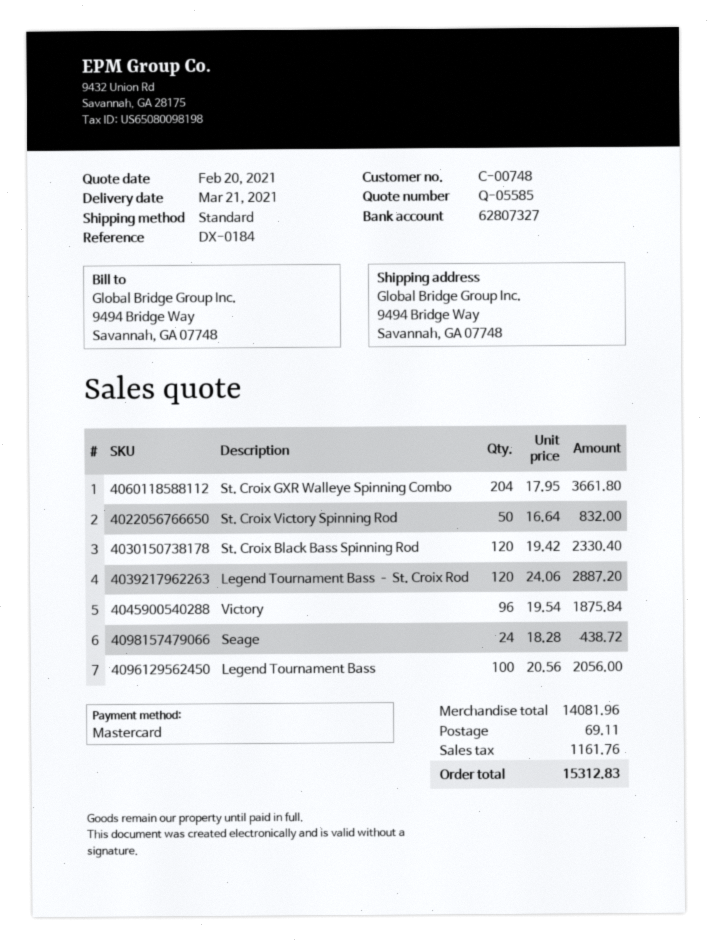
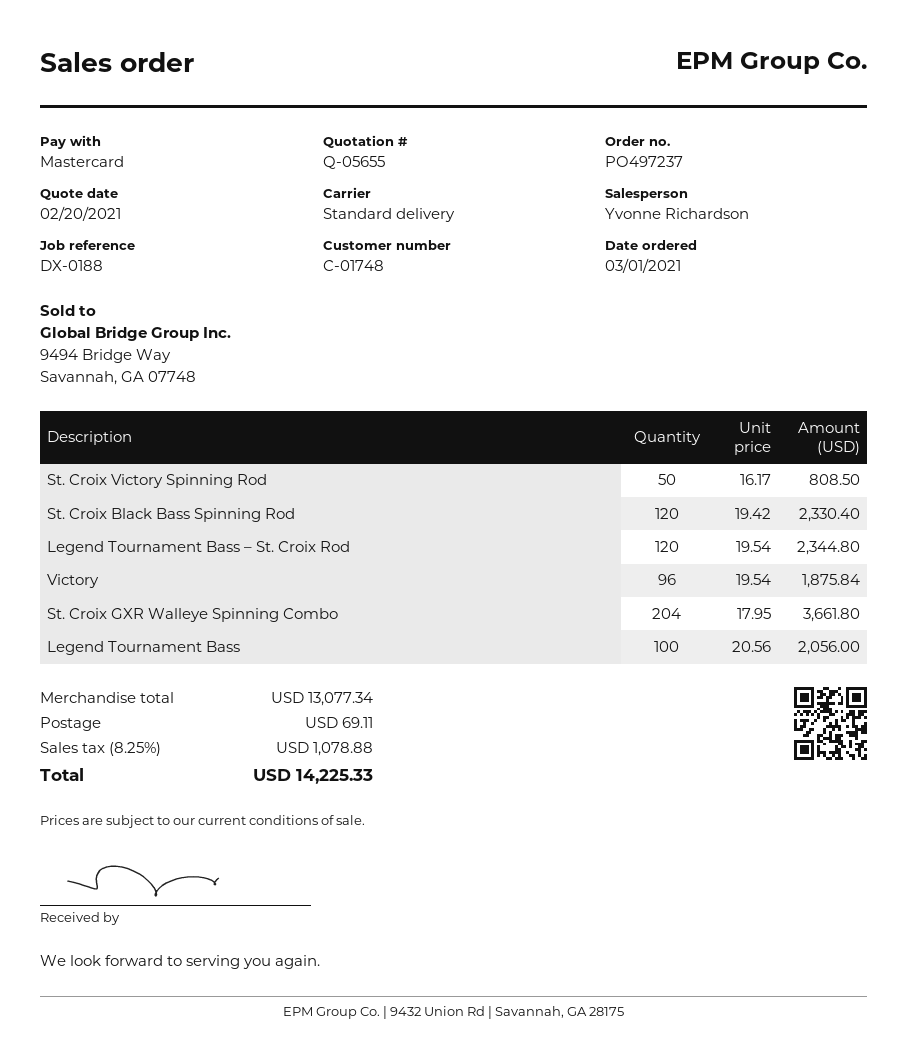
quote number: Q-05585 -> Q-05655
customer number: C-00748 -> C-01748
reference: DX-0184 -> DX-0188
St. Croix Victory Spinning Rod: 50 x 16.64 = 832.00 -> 50 x 16.17 = 808.50
Legend Tournament Bass – St. Croix Rod: 120 x 24.06 = 2887.20 -> 120 x 19.54 = 2344.80
Seage: 24 x 18.28 = 438.72 -> none
subtotal: 14081.96 -> 13077.34
tax: 1161.76 -> 1078.88
total: 15312.83 -> 14225.33

